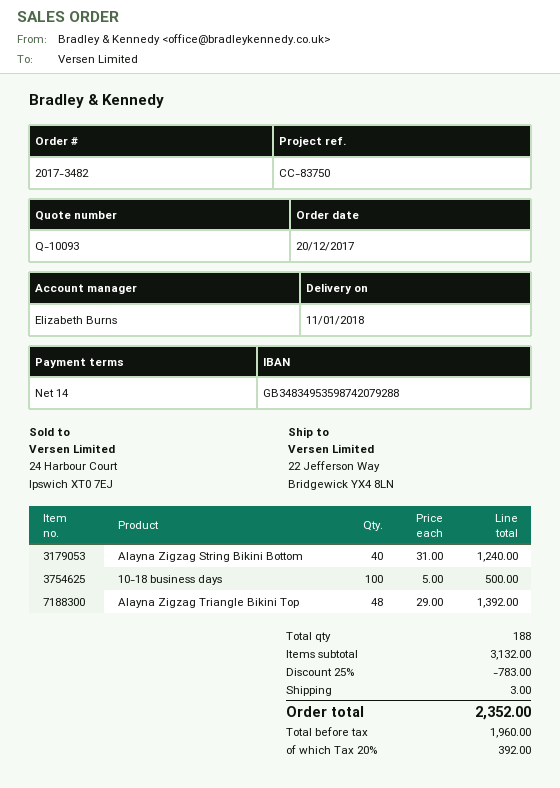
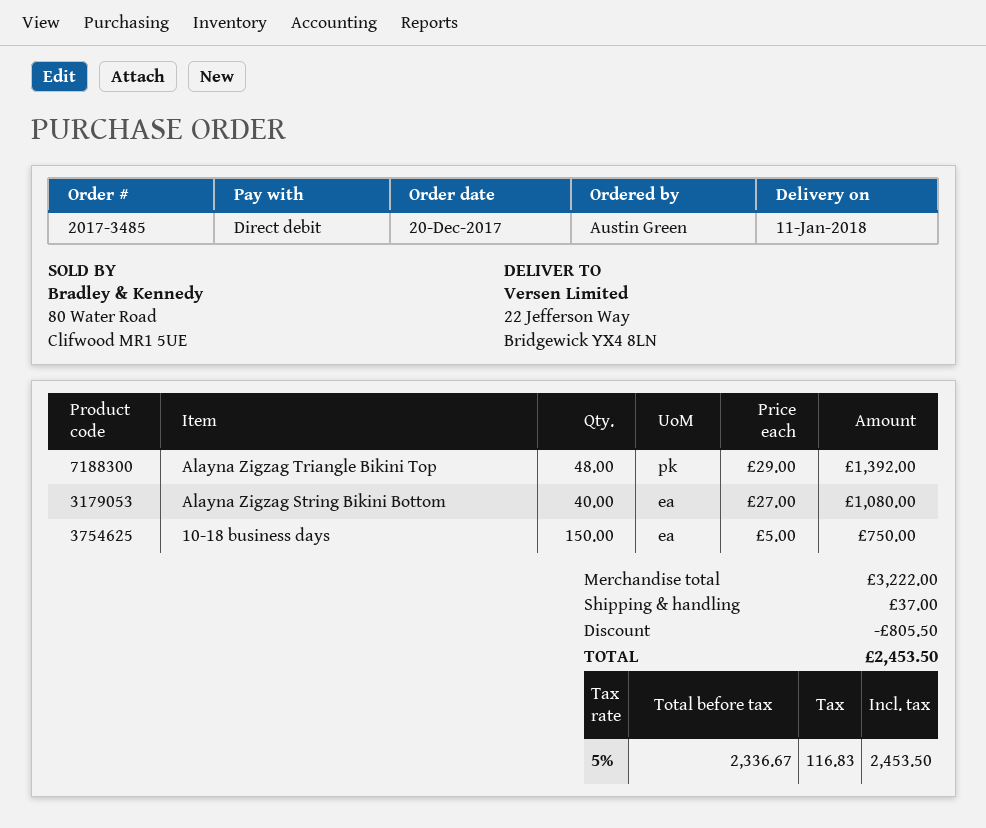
order number: 2017-3482 -> 2017-3485
Alayna Zigzag String Bikini Bottom: 40 x 31.00 = 1240.00 -> 40 x 27.00 = 1080.00
10-18 business days: 100 x 5.00 = 500.00 -> 150 x 5.00 = 750.00
subtotal: 3132.00 -> 3222.00
discount: 783.00 -> 805.50
shipping: 3.00 -> 37.00
net: 1960.00 -> 2336.67
tax: 20% = 392.00 -> 5% = 116.83
total: 2352.00 -> 2453.50

